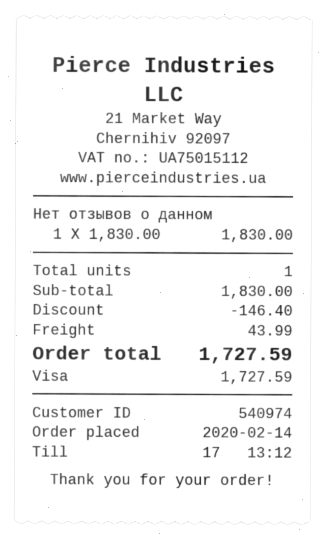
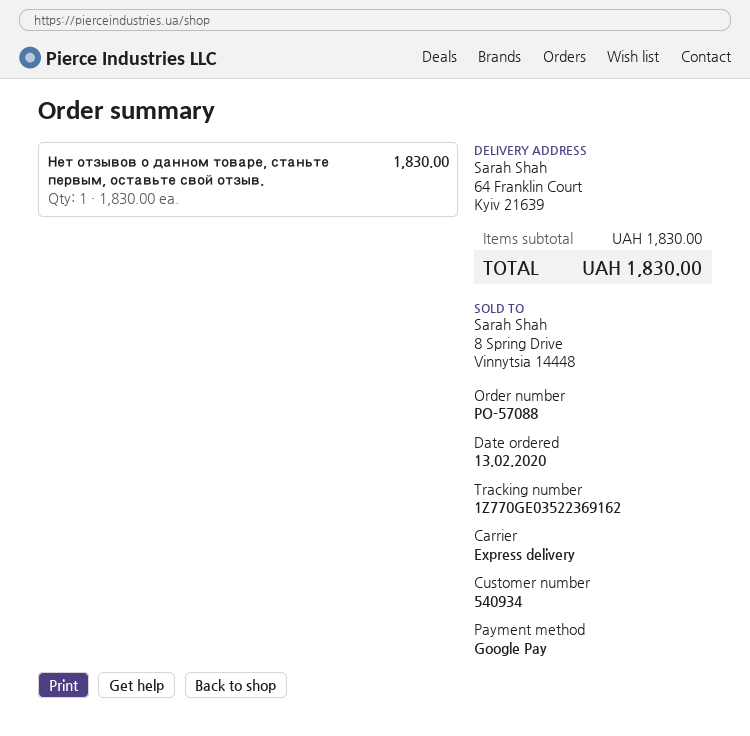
order date: 2020-02-14 -> 2020-02-13
customer number: 540974 -> 540934
payment method: Visa -> Google Pay
discount: 146.40 -> none
shipping: 43.99 -> none
total: 1727.59 -> 1830.00

